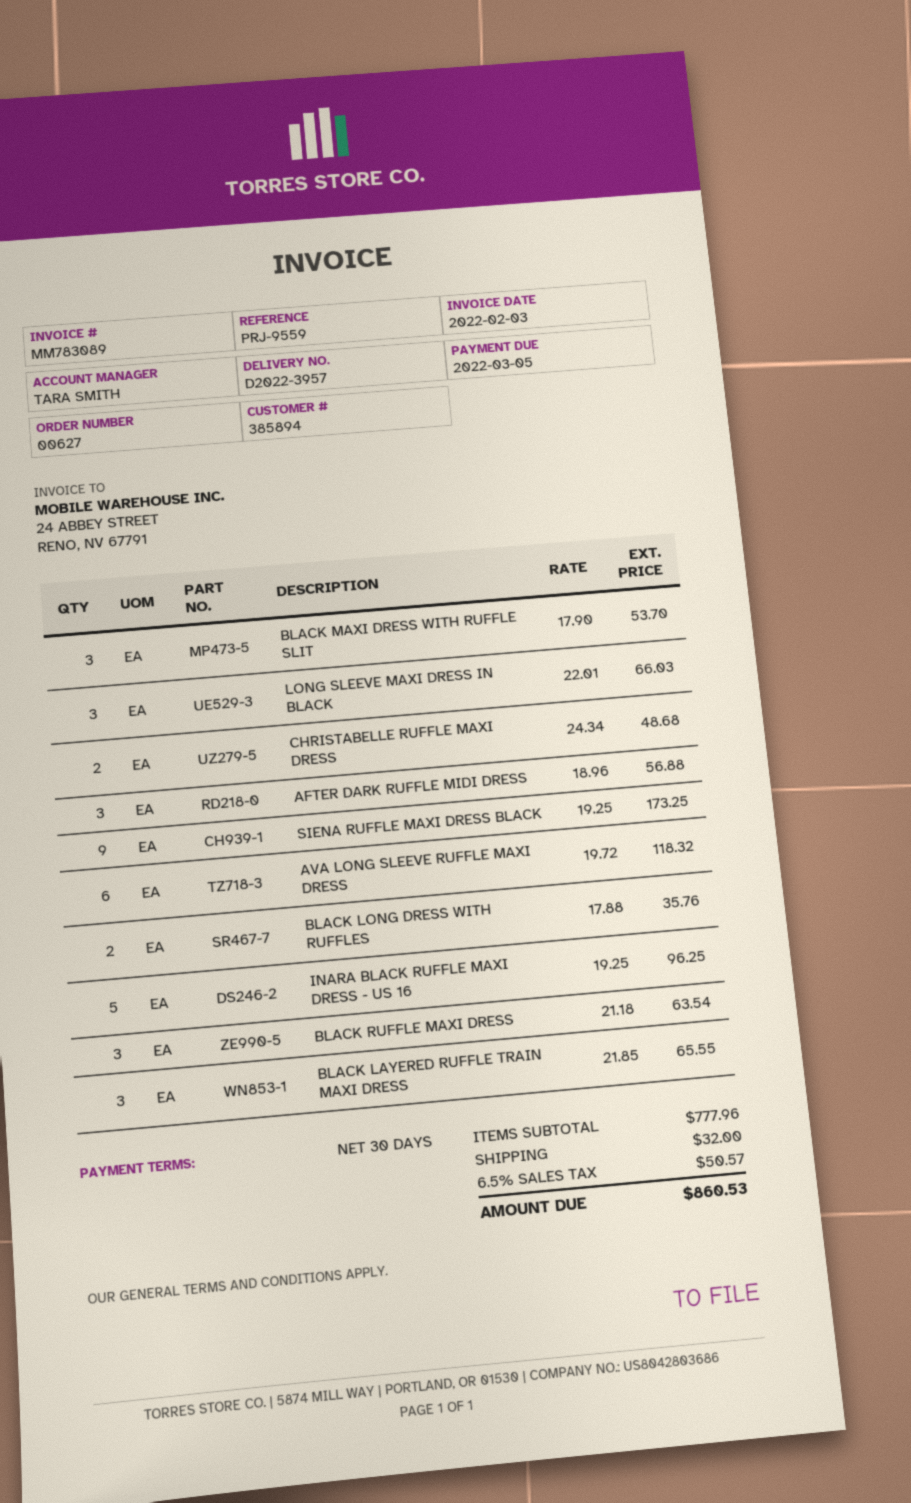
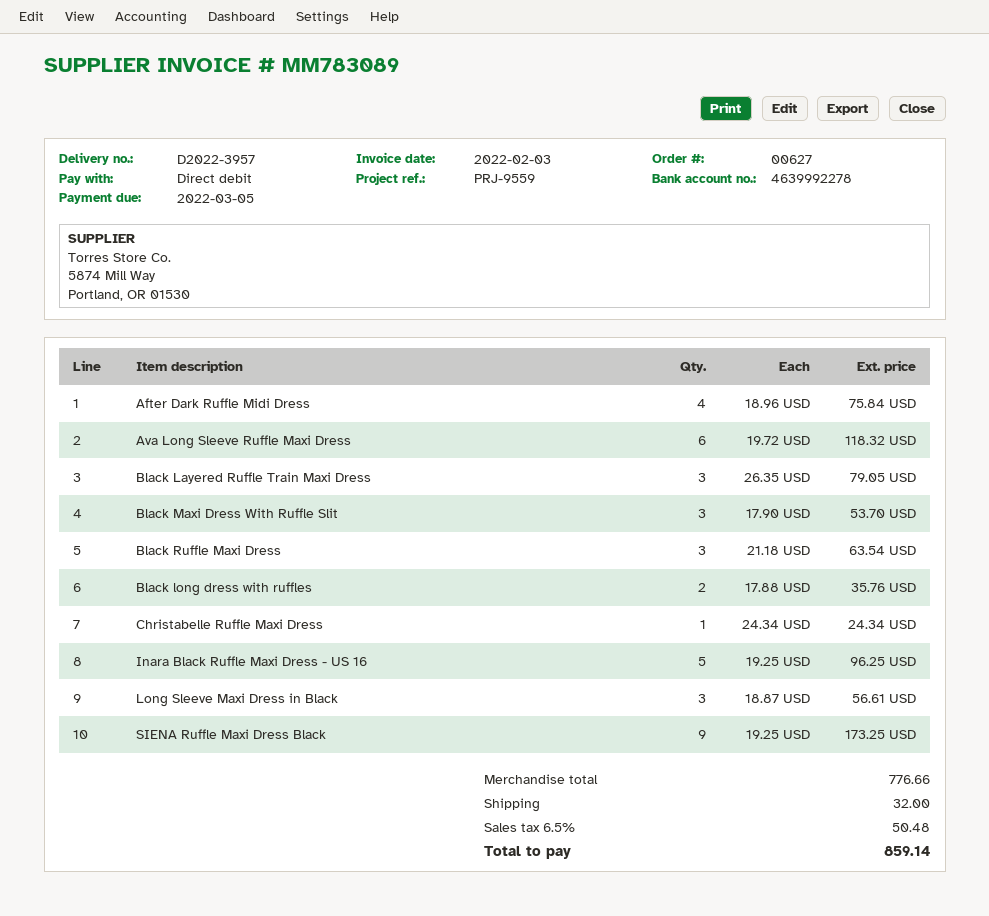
LONG SLEEVE MAXI DRESS IN BLACK: 3 x 22.01 = 66.03 -> 3 x 18.87 = 56.61
CHRISTABELLE RUFFLE MAXI DRESS: 2 x 24.34 = 48.68 -> 1 x 24.34 = 24.34
AFTER DARK RUFFLE MIDI DRESS: 3 x 18.96 = 56.88 -> 4 x 18.96 = 75.84
BLACK LAYERED RUFFLE TRAIN MAXI DRESS: 3 x 21.85 = 65.55 -> 3 x 26.35 = 79.05
subtotal: 777.96 -> 776.66
tax: 6.5% = 50.57 -> 6.5% = 50.48
total: 860.53 -> 859.14

